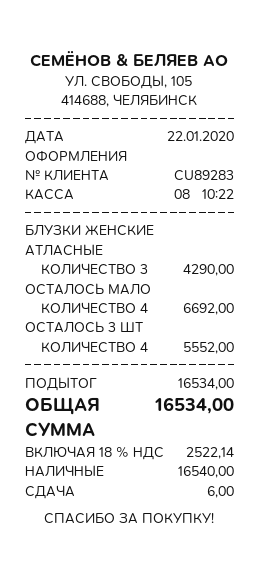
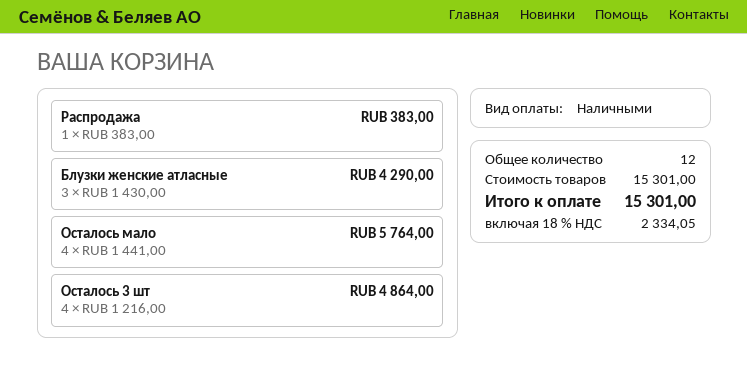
ОСТАЛОСЬ МАЛО: 4 for 6692.00 -> 4 for 5764.00
ОСТАЛОСЬ 3 ШТ: 4 for 5552.00 -> 4 for 4864.00
Распродажа: none -> 1 for 383.00
subtotal: 16534.00 -> 15301.00
tax: 18% = 2522.14 -> 18% = 2334.05
total: 16534.00 -> 15301.00

